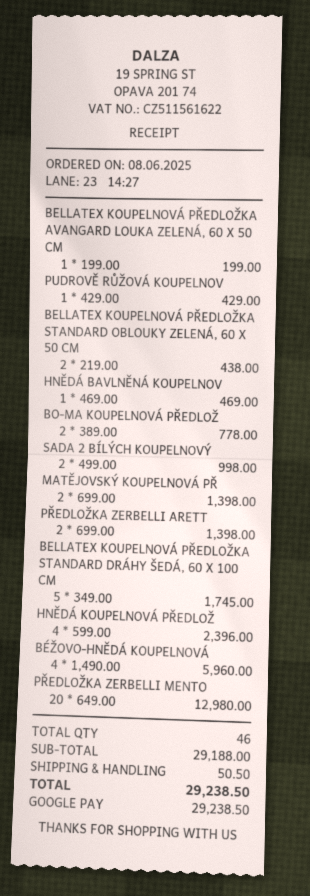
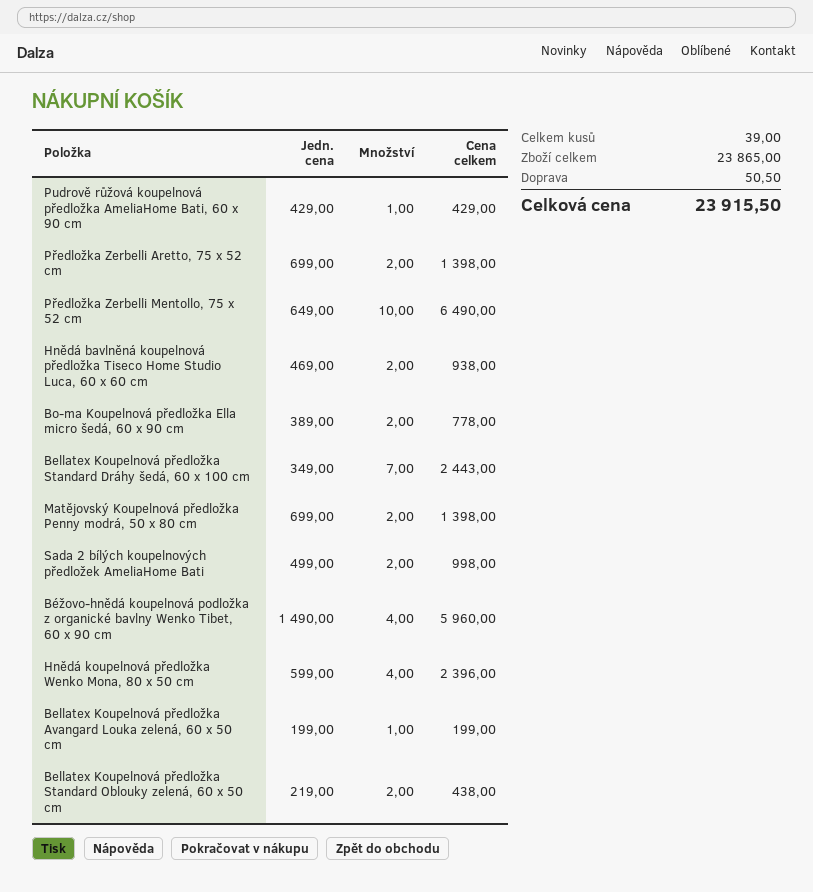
HNĚDÁ BAVLNĚNÁ KOUPELNOV: 1 x 469.00 = 469.00 -> 2 x 469.00 = 938.00
BELLATEX KOUPELNOVÁ PŘEDLOŽKA STANDARD DRÁHY ŠEDÁ, 60 X 100 CM: 5 x 349.00 = 1745.00 -> 7 x 349.00 = 2443.00
PŘEDLOŽKA ZERBELLI MENTO: 20 x 649.00 = 12980.00 -> 10 x 649.00 = 6490.00
total quantity: 46 -> 39
subtotal: 29188.00 -> 23865.00
total: 29238.50 -> 23915.50

